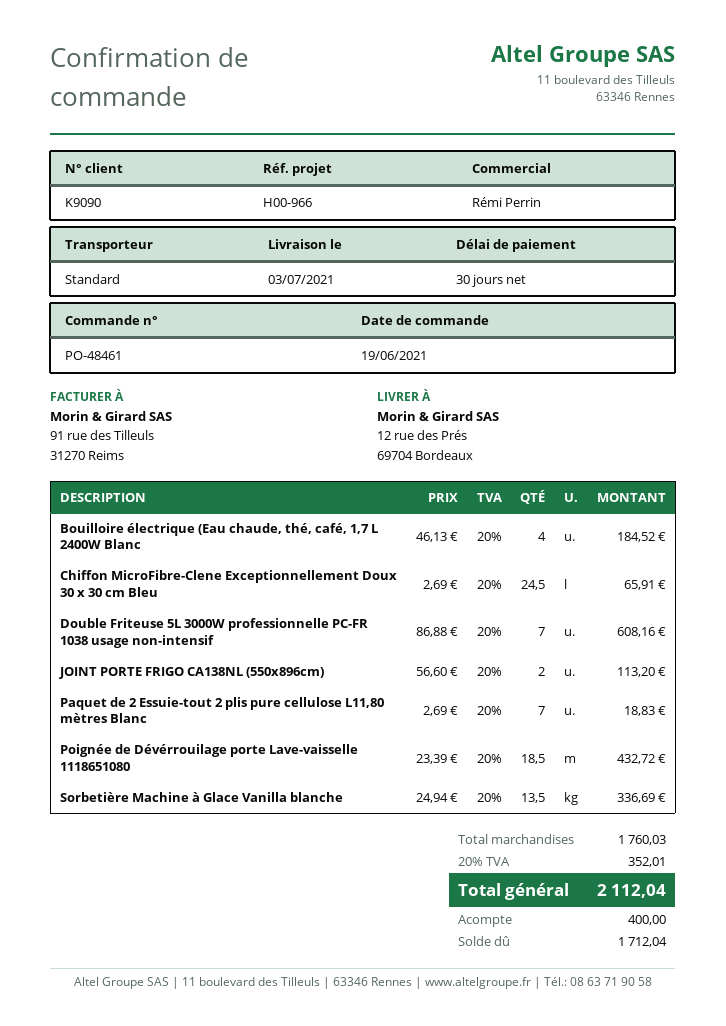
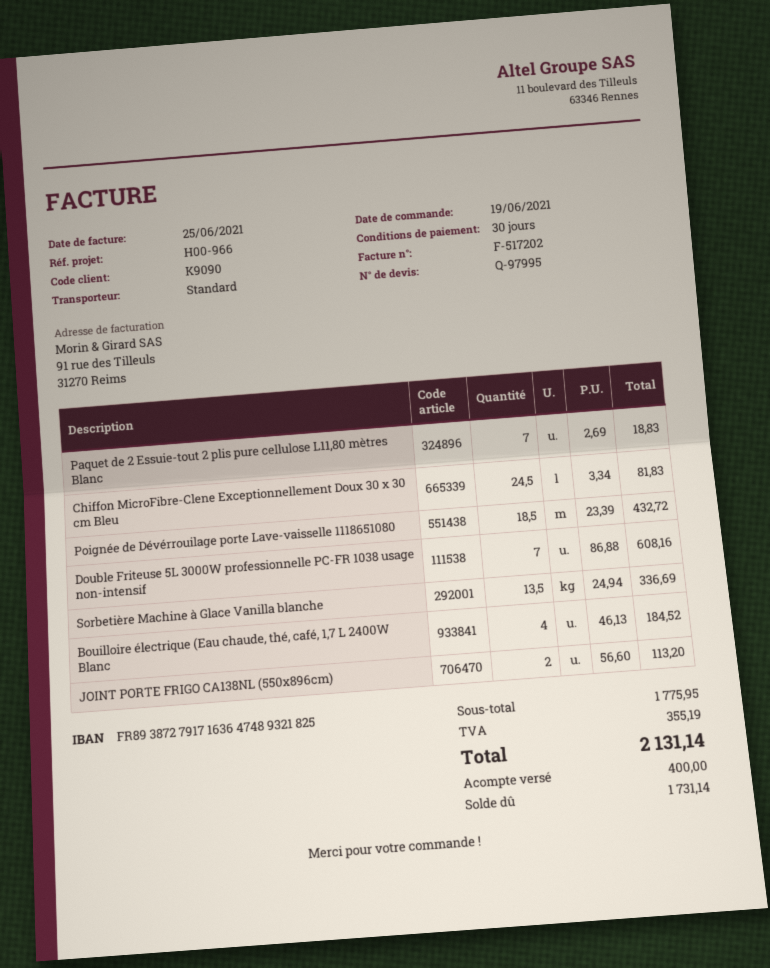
Chiffon MicroFibre-Clene Exceptionnellement Doux 30 x 30 cm Bleu: 24.5 x 2.69 = 65.91 -> 24.5 x 3.34 = 81.83
subtotal: 1760.03 -> 1775.95
tax: 352.01 -> 355.19
total: 2112.04 -> 2131.14
balance: 1712.04 -> 1731.14

